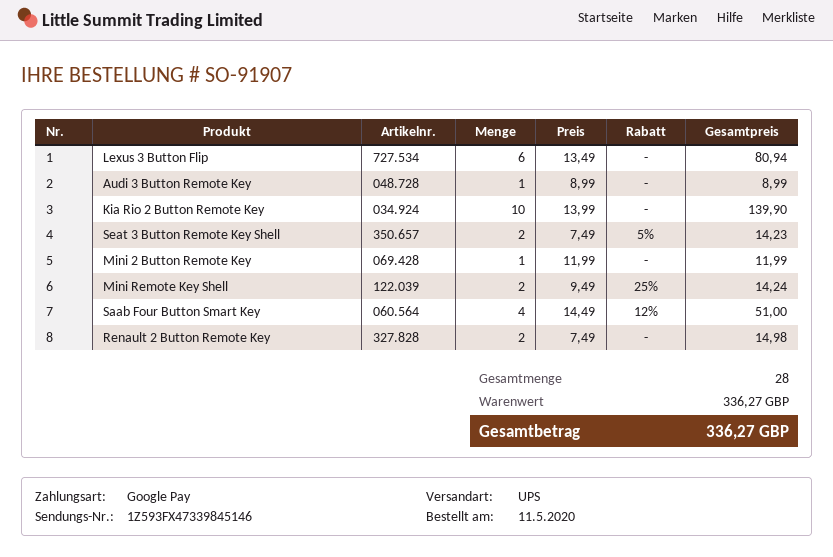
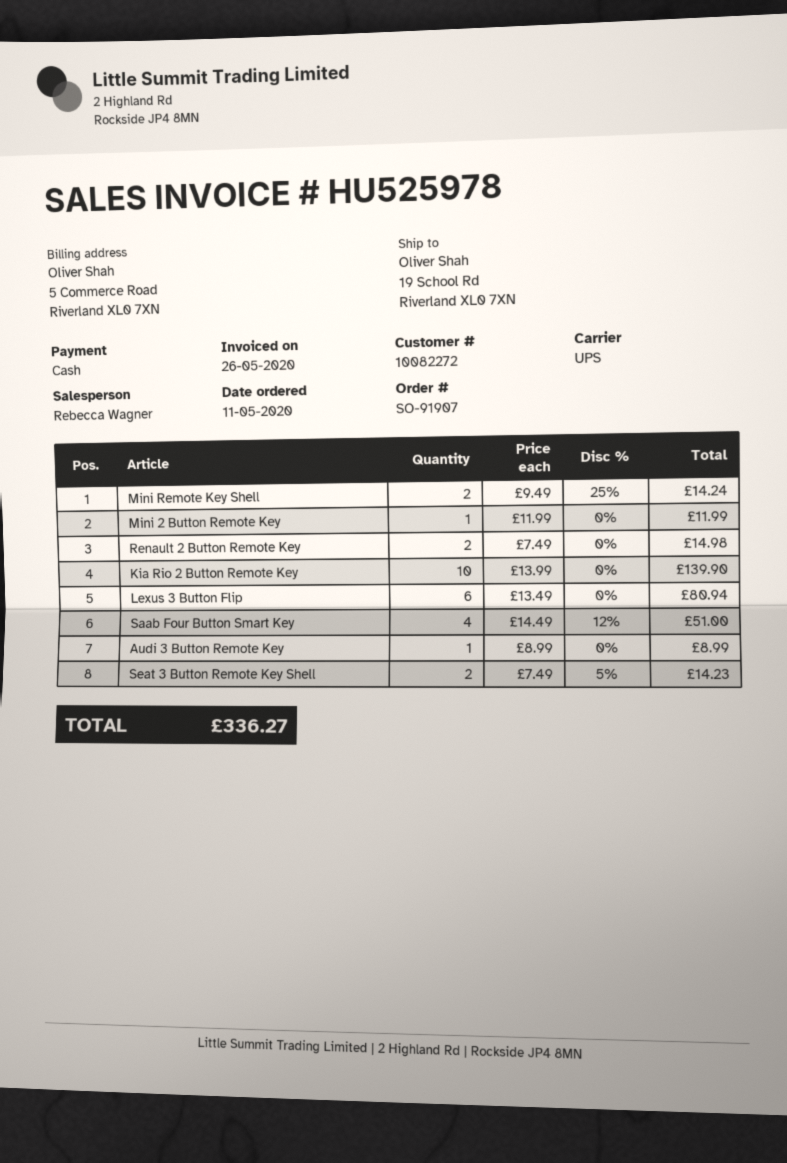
payment method: Google Pay -> cash

